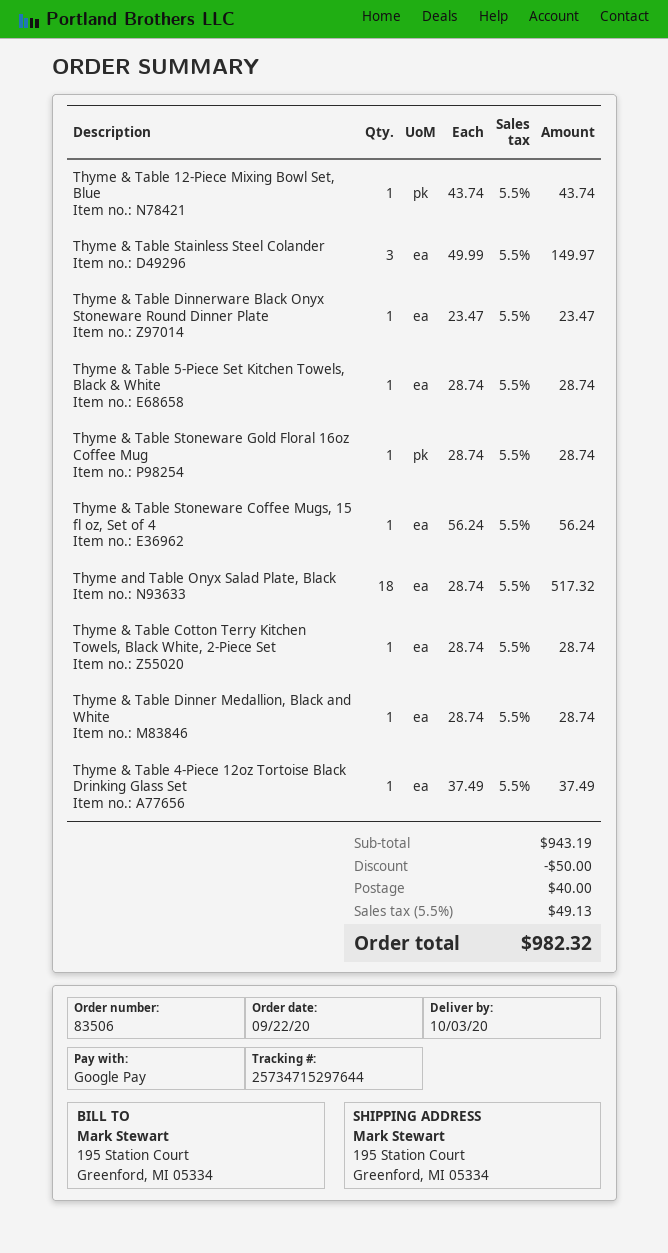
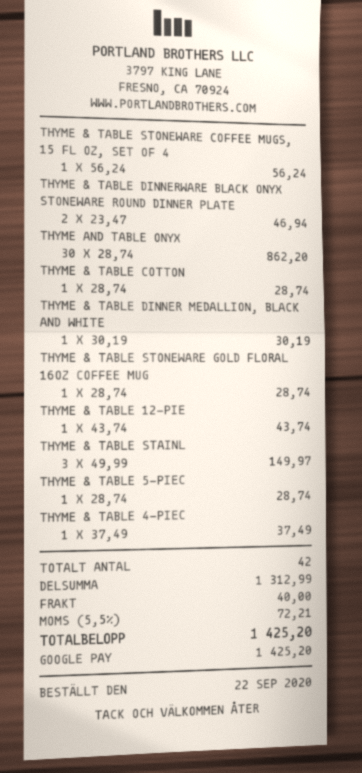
Thyme & Table Dinnerware Black Onyx Stoneware Round Dinner Plate: 1 x 23.47 = 23.47 -> 2 x 23.47 = 46.94
Thyme and Table Onyx Salad Plate, Black: 18 x 28.74 = 517.32 -> 30 x 28.74 = 862.20
Thyme & Table Dinner Medallion, Black and White: 1 x 28.74 = 28.74 -> 1 x 30.19 = 30.19
subtotal: 943.19 -> 1312.99
discount: 50.00 -> none
tax: 5.5% = 49.13 -> 5.5% = 72.21
total: 982.32 -> 1425.20

